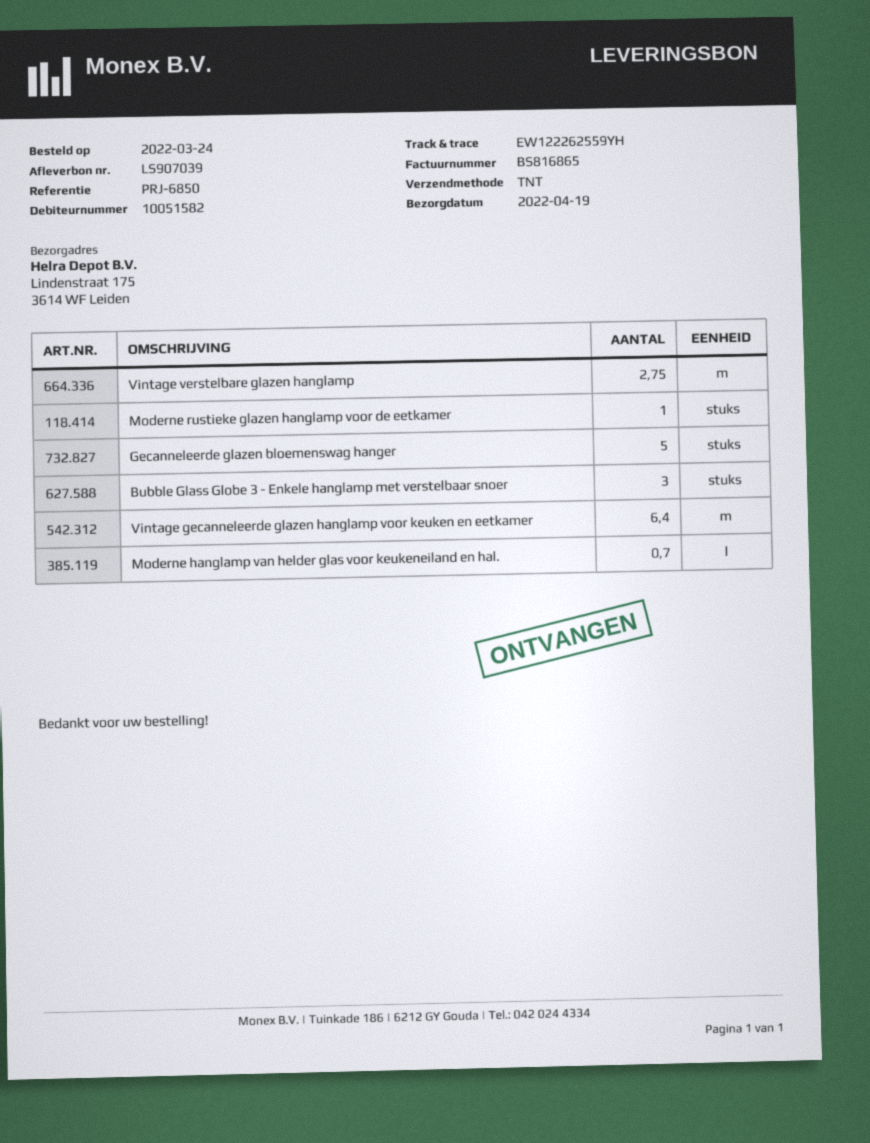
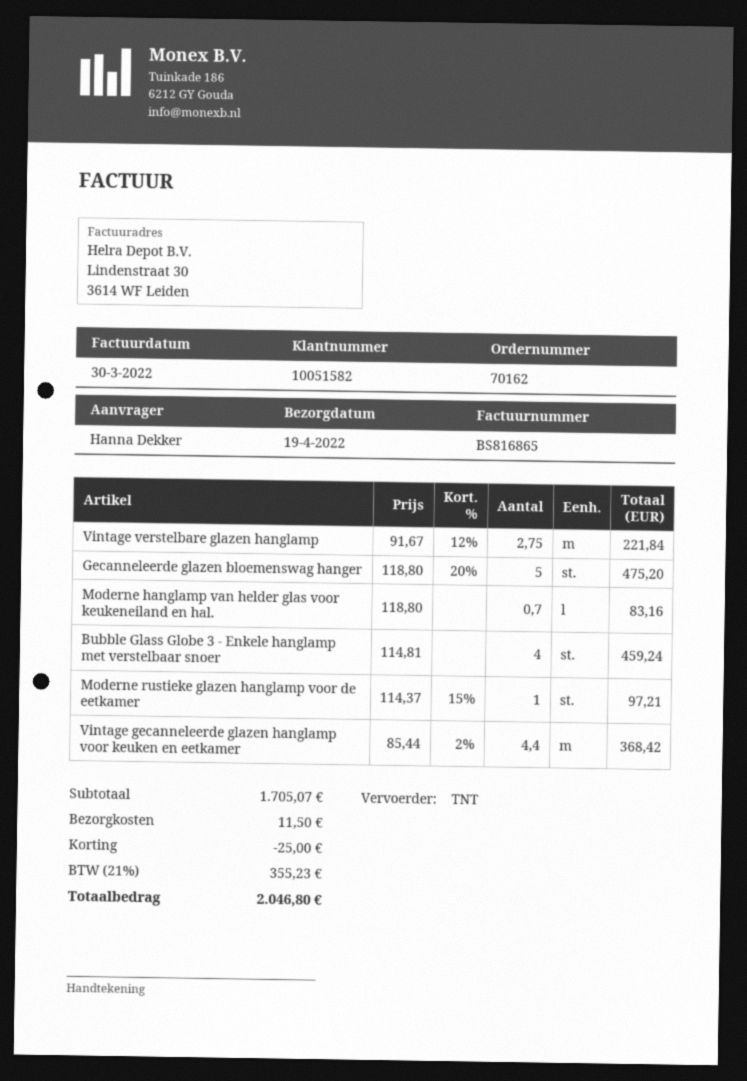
Bubble Glass Globe 3 - Enkele hanglamp met verstelbaar snoer: 3 -> 4
Vintage gecanneleerde glazen hanglamp voor keuken en eetkamer: 6.4 -> 4.4

